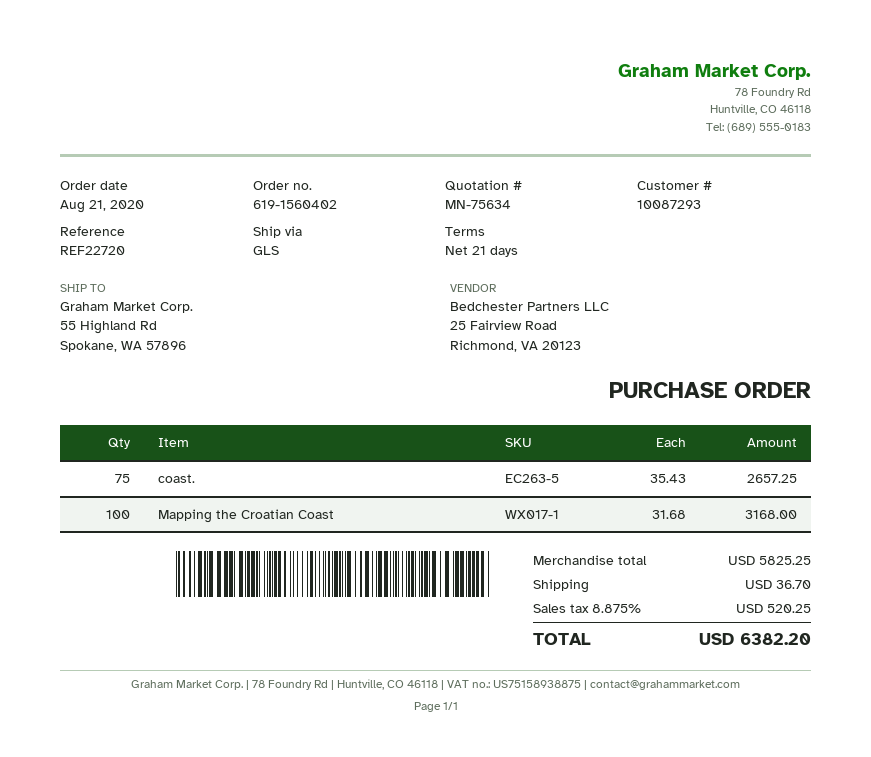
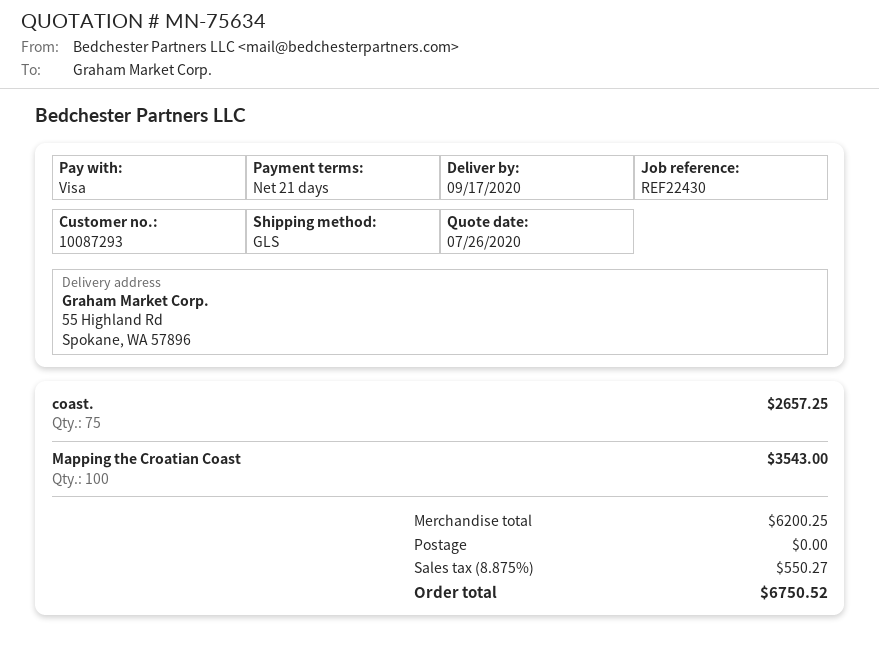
reference: REF22720 -> REF22430
Mapping the Croatian Coast: 100 for 3168.00 -> 100 for 3543.00
subtotal: 5825.25 -> 6200.25
shipping: 36.70 -> 0.00
tax: 8.875% = 520.25 -> 8.875% = 550.27
total: 6382.20 -> 6750.52

